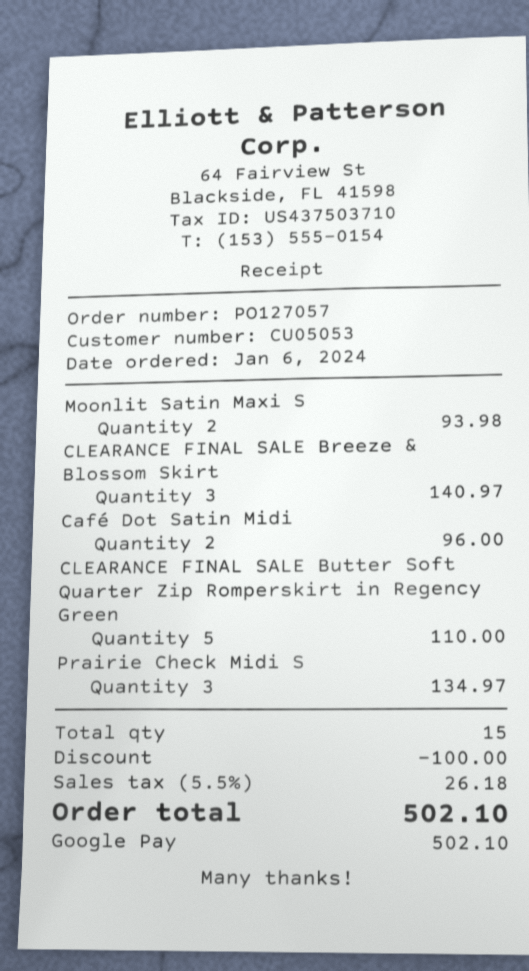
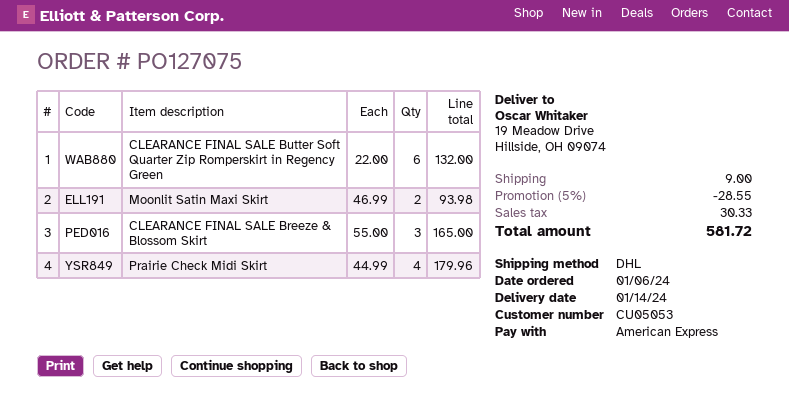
order number: PO127057 -> PO127075
payment method: Google Pay -> American Express
CLEARANCE FINAL SALE Breeze & Blossom Skirt: 3 for 140.97 -> 3 for 165.00
Café Dot Satin Midi: 2 for 96.00 -> none
CLEARANCE FINAL SALE Butter Soft Quarter Zip Romperskirt in Regency Green: 5 for 110.00 -> 6 for 132.00
Prairie Check Midi S: 3 for 134.97 -> 4 for 179.96
discount: 100.00 -> 28.55
shipping: none -> 9.00
tax: 26.18 -> 30.33
total: 502.10 -> 581.72

